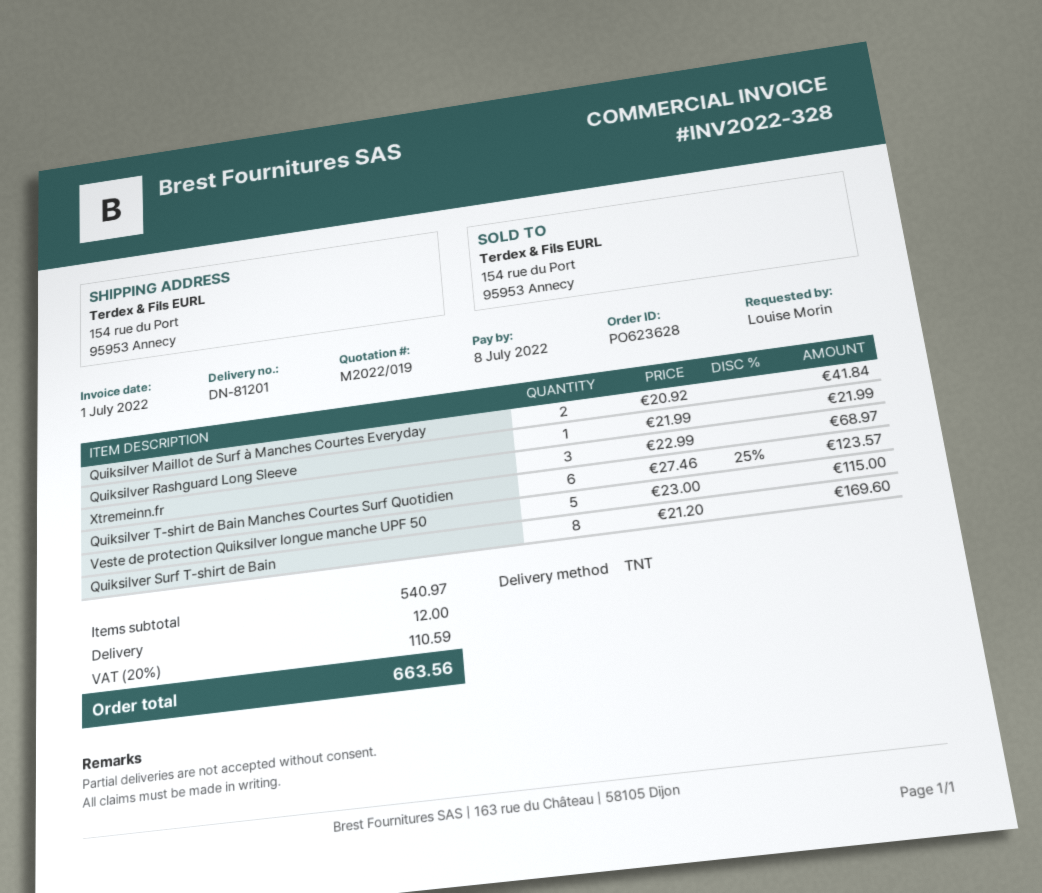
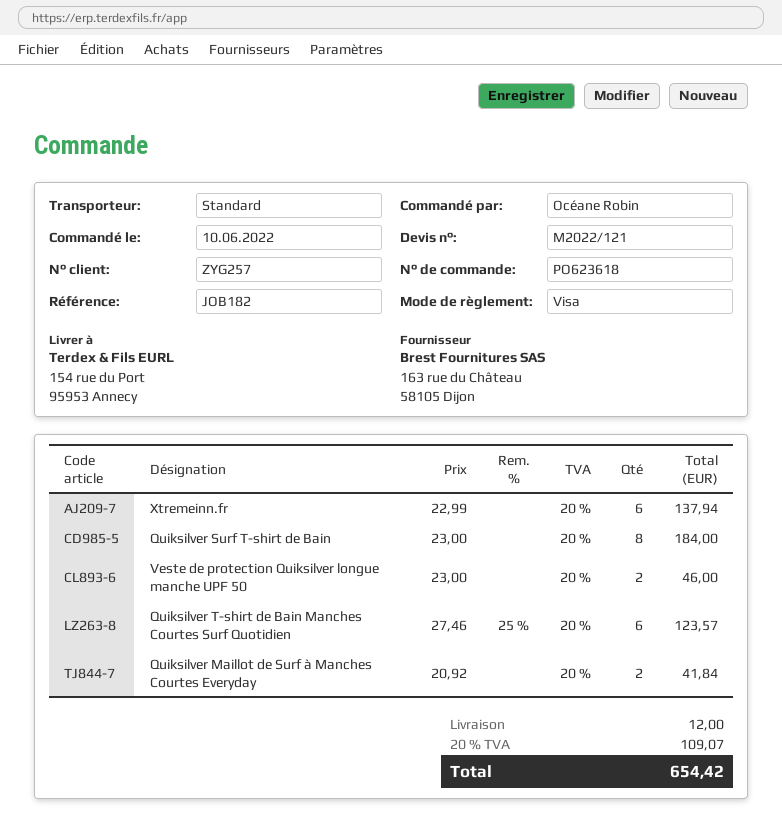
quote number: M2022/019 -> M2022/121
order number: PO623628 -> PO623618
ordered by: Louise Morin -> Océane Robin
shipping method: TNT -> standard
Quiksilver Rashguard Long Sleeve: 1 x 21.99 = 21.99 -> none
Xtremeinn.fr: 3 x 22.99 = 68.97 -> 6 x 22.99 = 137.94
Veste de protection Quiksilver longue manche UPF 50: 5 x 23.00 = 115.00 -> 2 x 23.00 = 46.00
Quiksilver Surf T-shirt de Bain: 8 x 21.20 = 169.60 -> 8 x 23.00 = 184.00
tax: 20% = 110.59 -> 20% = 109.07
total: 663.56 -> 654.42

